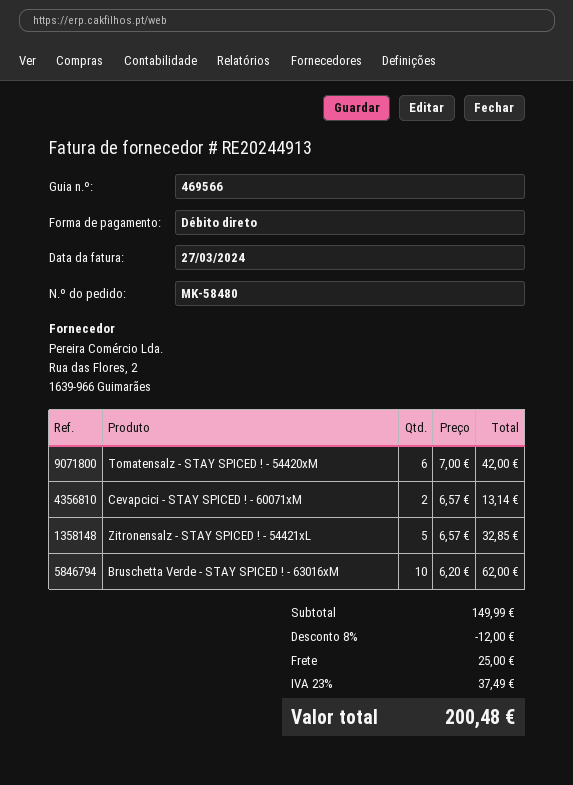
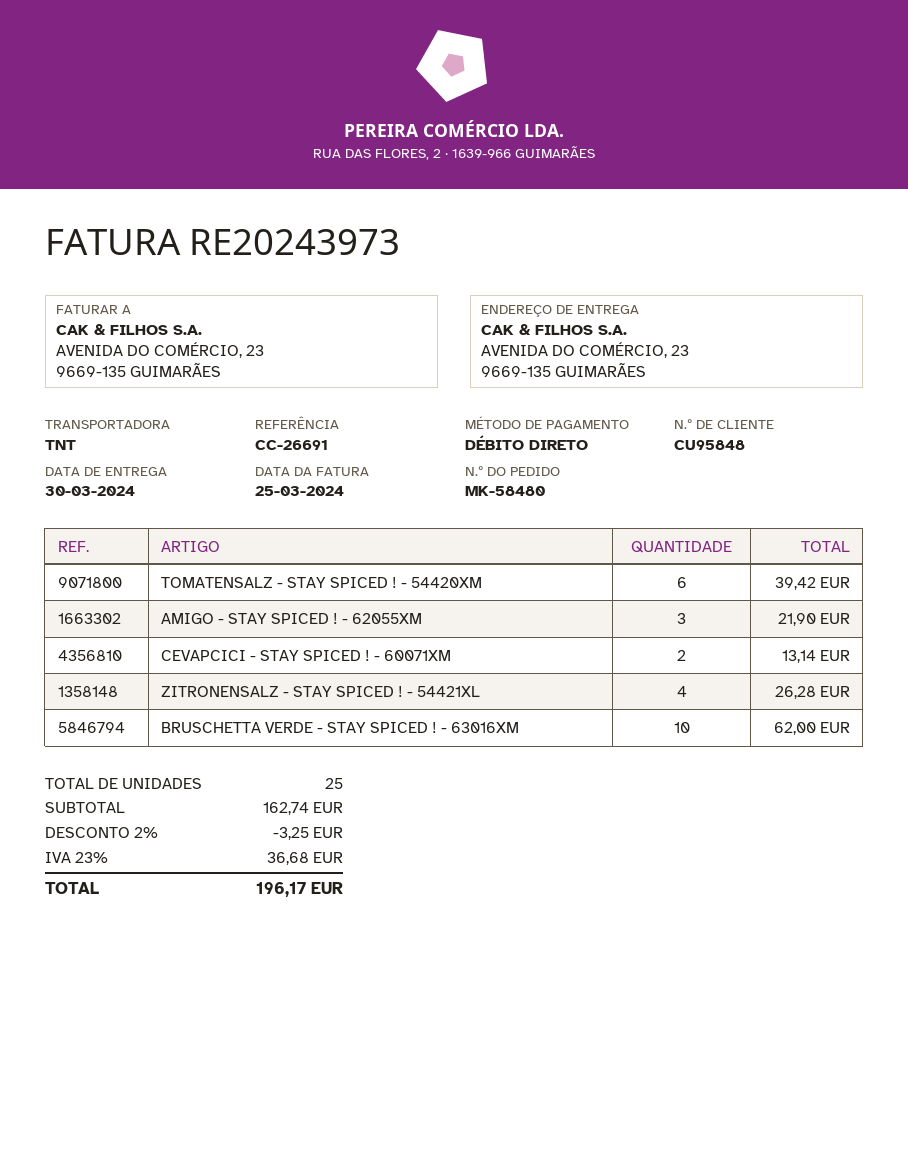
invoice number: RE20244913 -> RE20243973
invoice date: 2024-03-27 -> 2024-03-25
Tomatensalz - STAY SPICED ! - 54420xM: 6 for 42.00 -> 6 for 39.42
Zitronensalz - STAY SPICED ! - 54421xL: 5 for 32.85 -> 4 for 26.28
AMIGO - STAY SPICED ! - 62055XM: none -> 3 for 21.90
subtotal: 149.99 -> 162.74
discount: 8% = 12.00 -> 2% = 3.25
shipping: 25.00 -> none
tax: 23% = 37.49 -> 23% = 36.68
total: 200.48 -> 196.17

